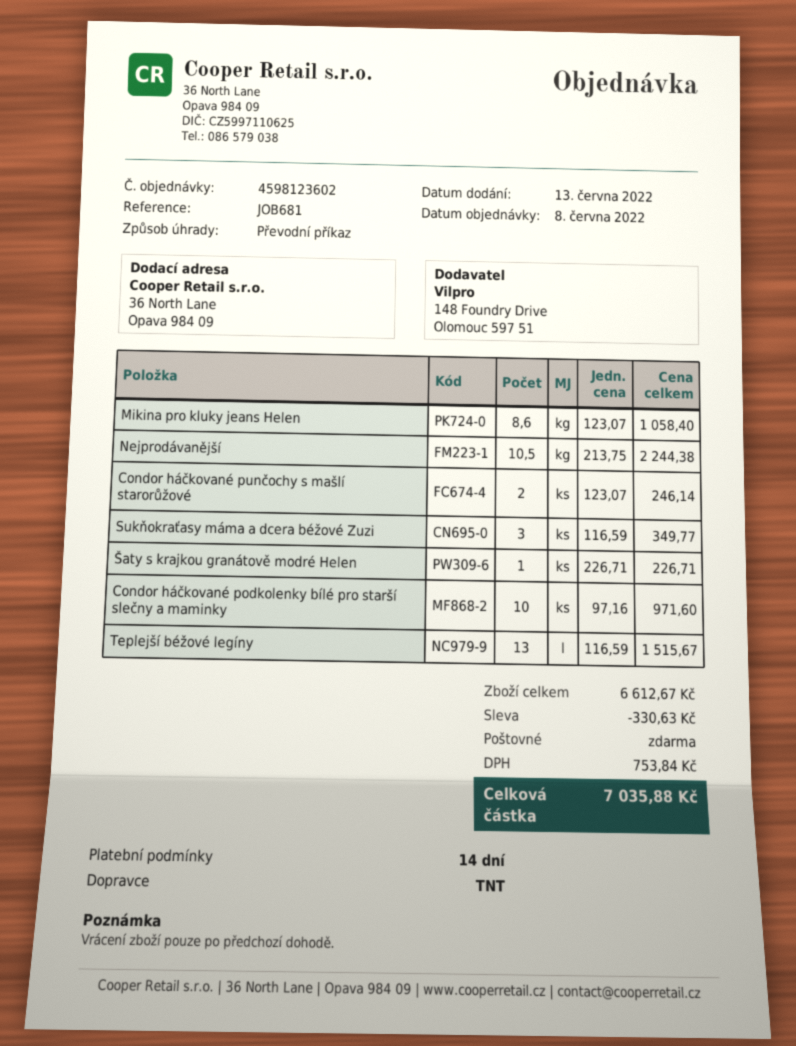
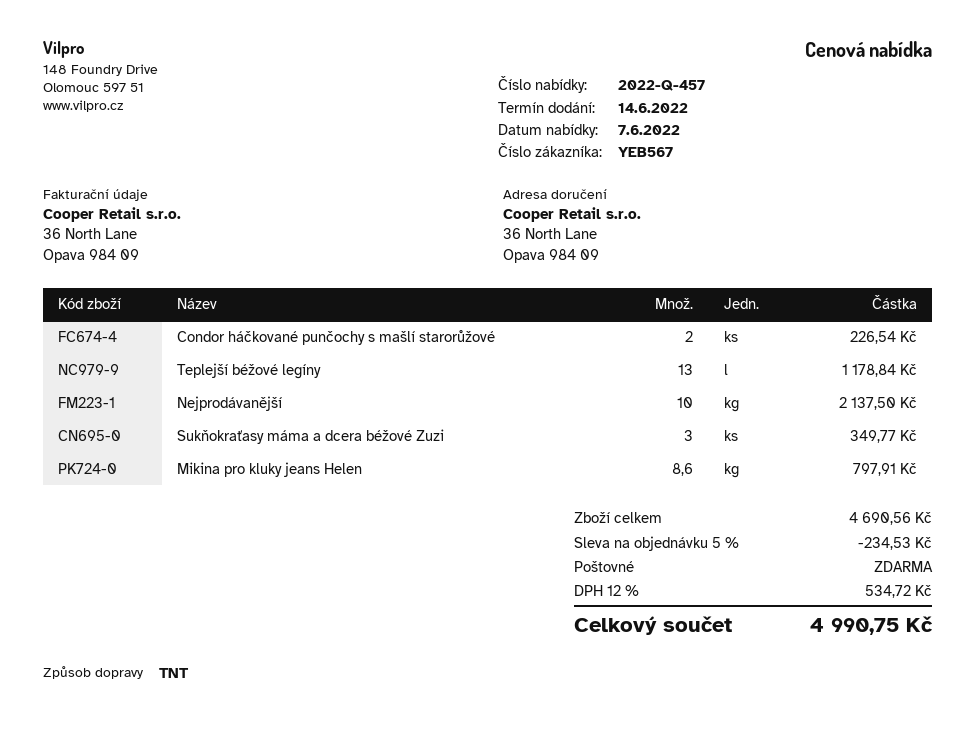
delivery date: 2022-06-13 -> 2022-06-14
Mikina pro kluky jeans Helen: 8.6 for 1058.40 -> 8.6 for 797.91
Nejprodávanější: 10.5 for 2244.38 -> 10 for 2137.50
Condor háčkované punčochy s mašlí starorůžové: 2 for 246.14 -> 2 for 226.54
Šaty s krajkou granátově modré Helen: 1 for 226.71 -> none
Condor háčkované podkolenky bílé pro starší slečny a maminky: 10 for 971.60 -> none
Teplejší béžové legíny: 13 for 1515.67 -> 13 for 1178.84
subtotal: 6612.67 -> 4690.56
discount: 330.63 -> 234.53
tax: 753.84 -> 534.72
total: 7035.88 -> 4990.75

